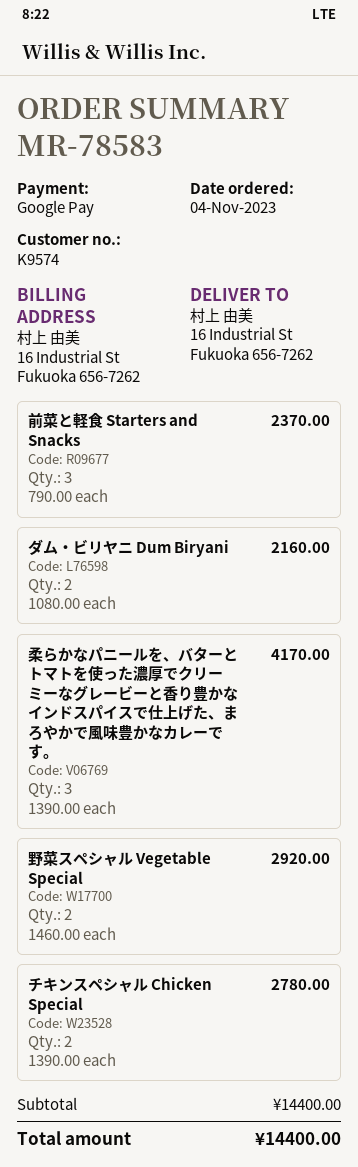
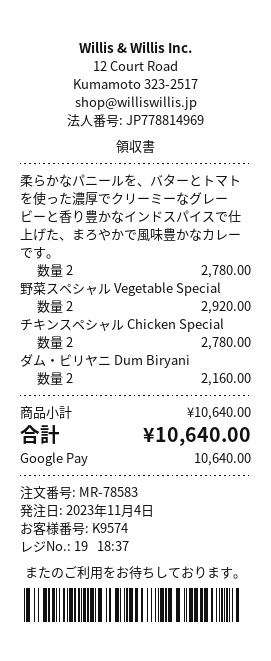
前菜と軽食 Starters and Snacks: 3 for 2370.00 -> none
柔らかなパニールを、バターとトマトを使った濃厚でクリーミーなグレービーと香り豊かなインドスパイスで仕上げた、まろやかで風味豊かなカレーです。: 3 for 4170.00 -> 2 for 2780.00
subtotal: 14400.00 -> 10640.00
total: 14400.00 -> 10640.00

